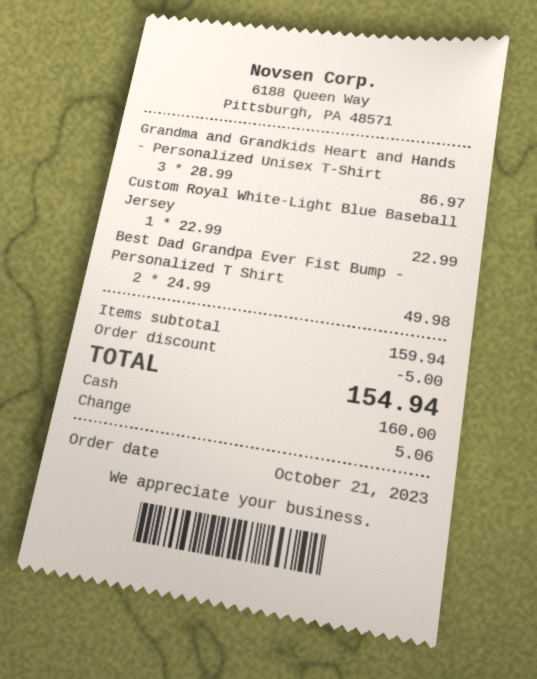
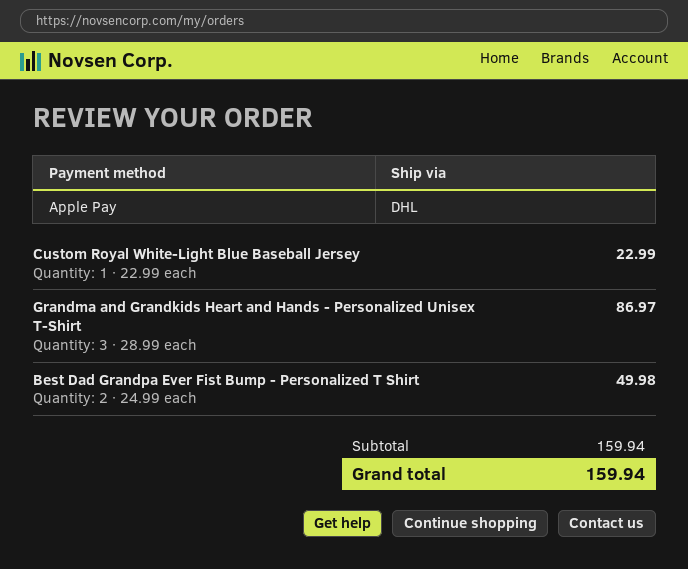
payment method: cash -> Apple Pay
discount: 5.00 -> none
total: 154.94 -> 159.94

